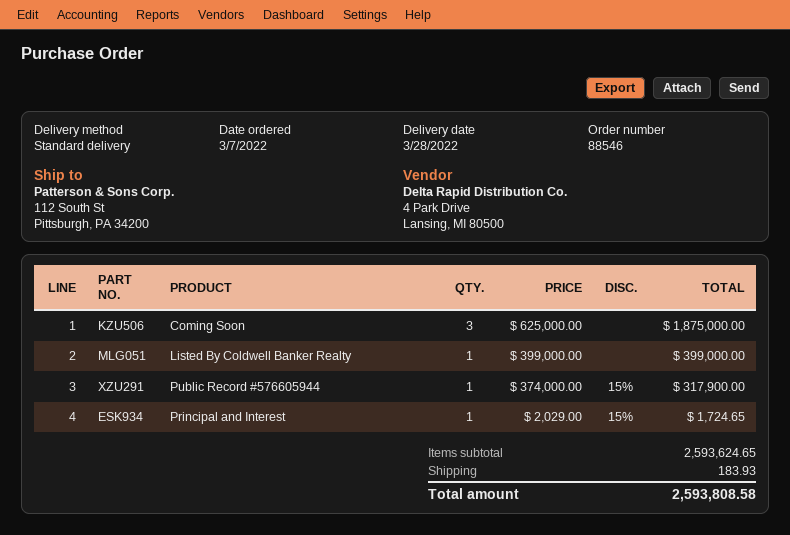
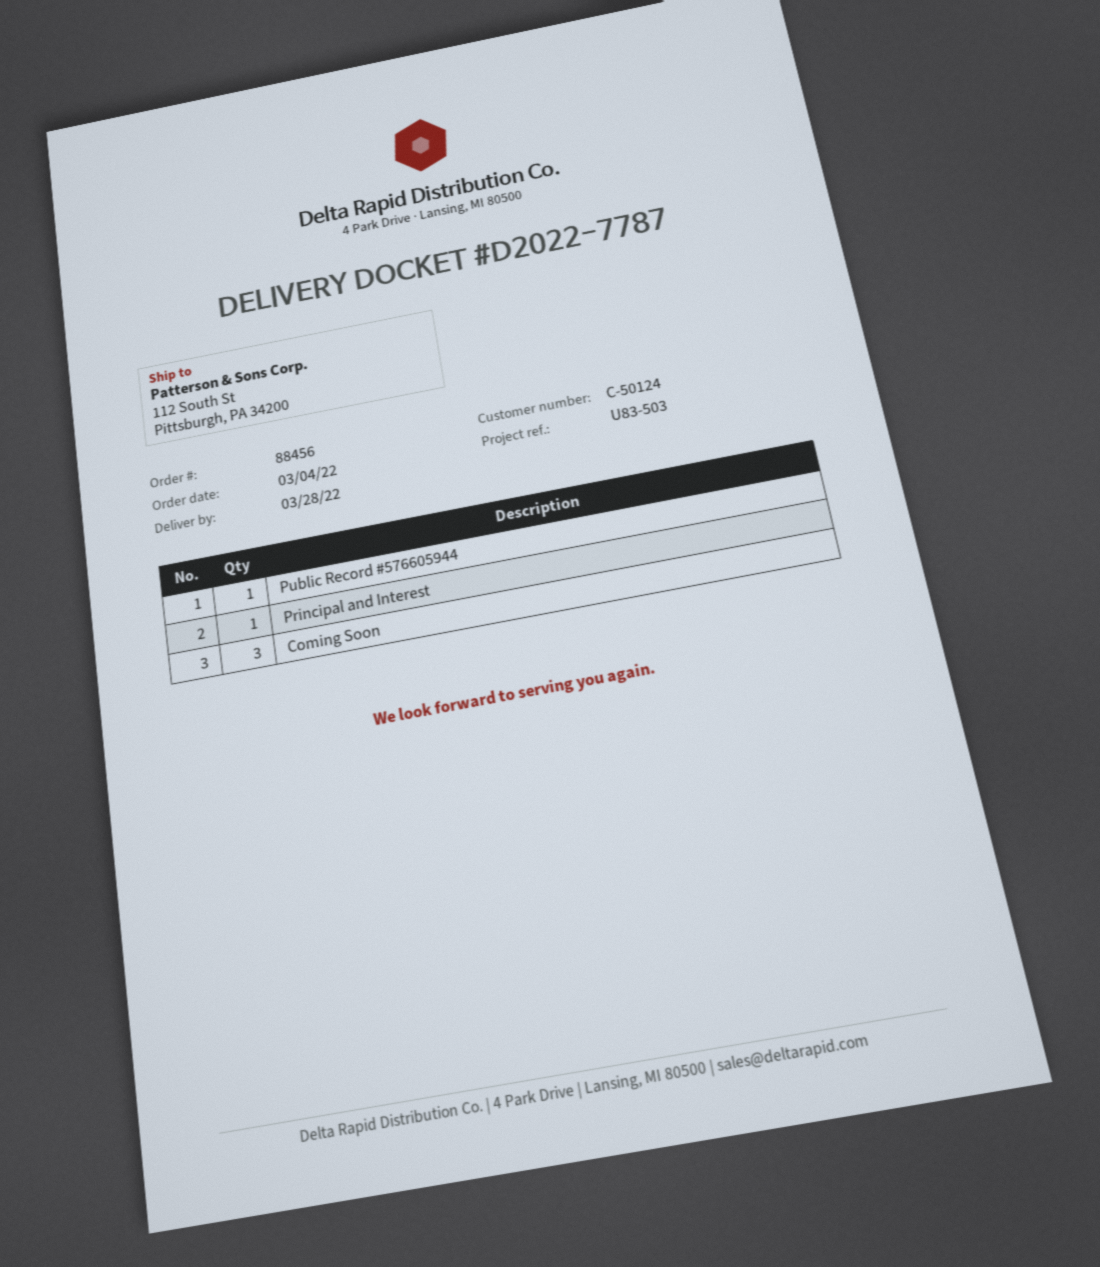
order number: 88546 -> 88456
order date: 2022-03-07 -> 2022-03-04
Listed By Coldwell Banker Realty: 1 -> none

